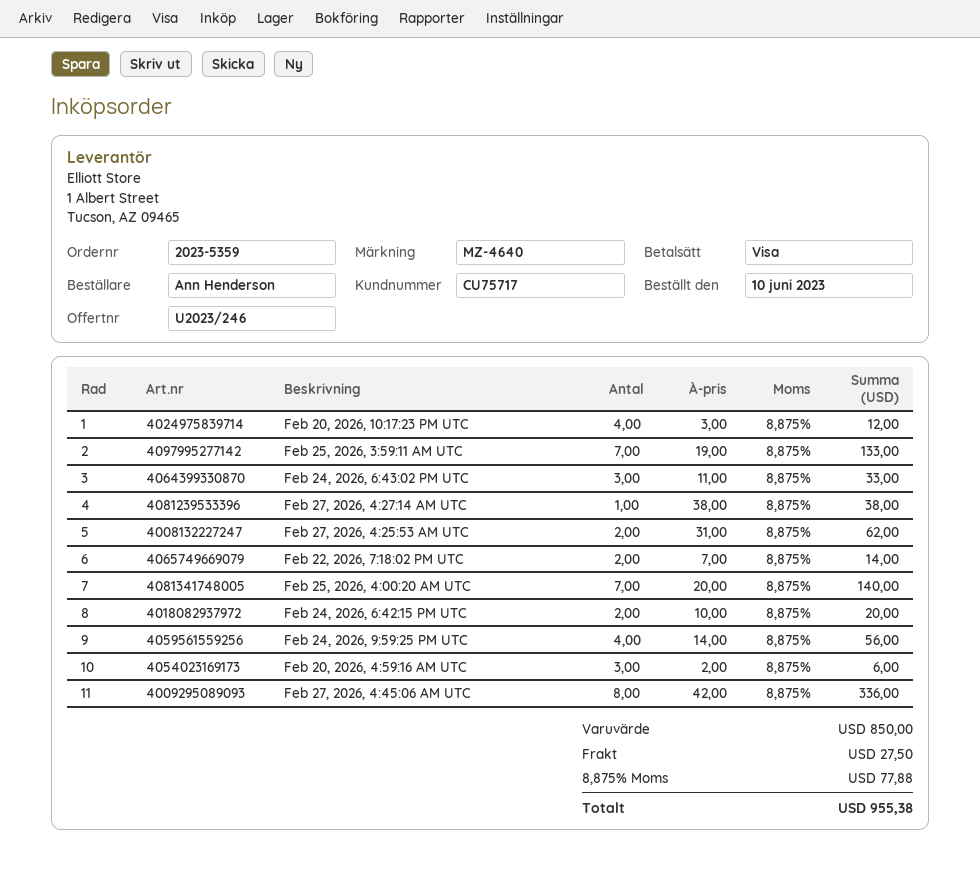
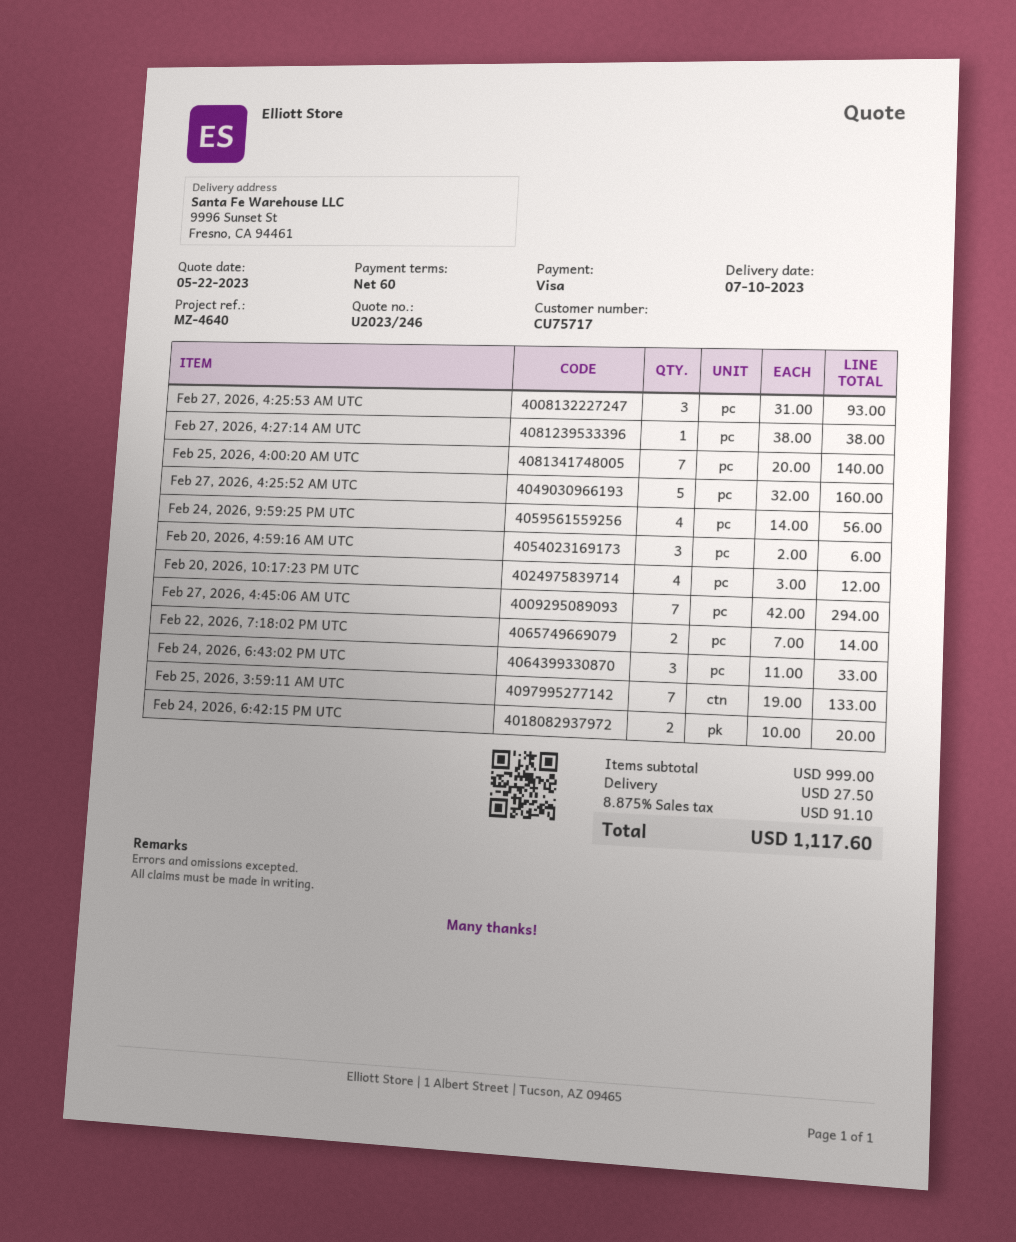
Feb 27, 2026, 4:25:53 AM UTC: 2 x 31.00 = 62.00 -> 3 x 31.00 = 93.00
Feb 27, 2026, 4:45:06 AM UTC: 8 x 42.00 = 336.00 -> 7 x 42.00 = 294.00
Feb 27, 2026, 4:25:52 AM UTC: none -> 5 x 32.00 = 160.00
subtotal: 850.00 -> 999.00
tax: 8.875% = 77.88 -> 8.875% = 91.10
total: 955.38 -> 1117.60

